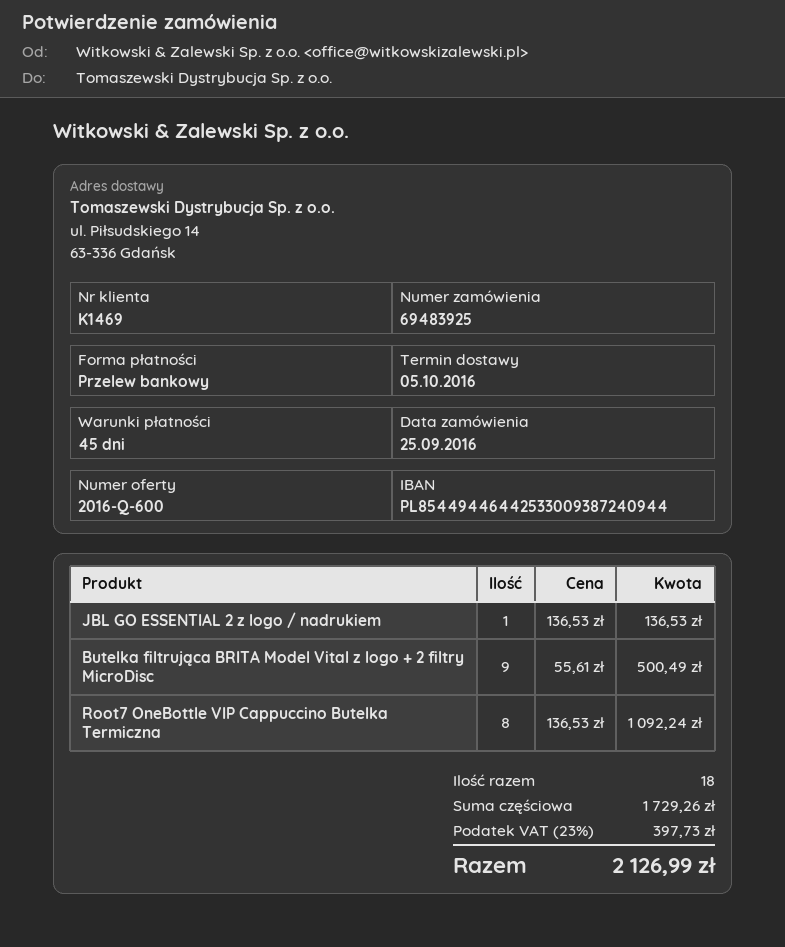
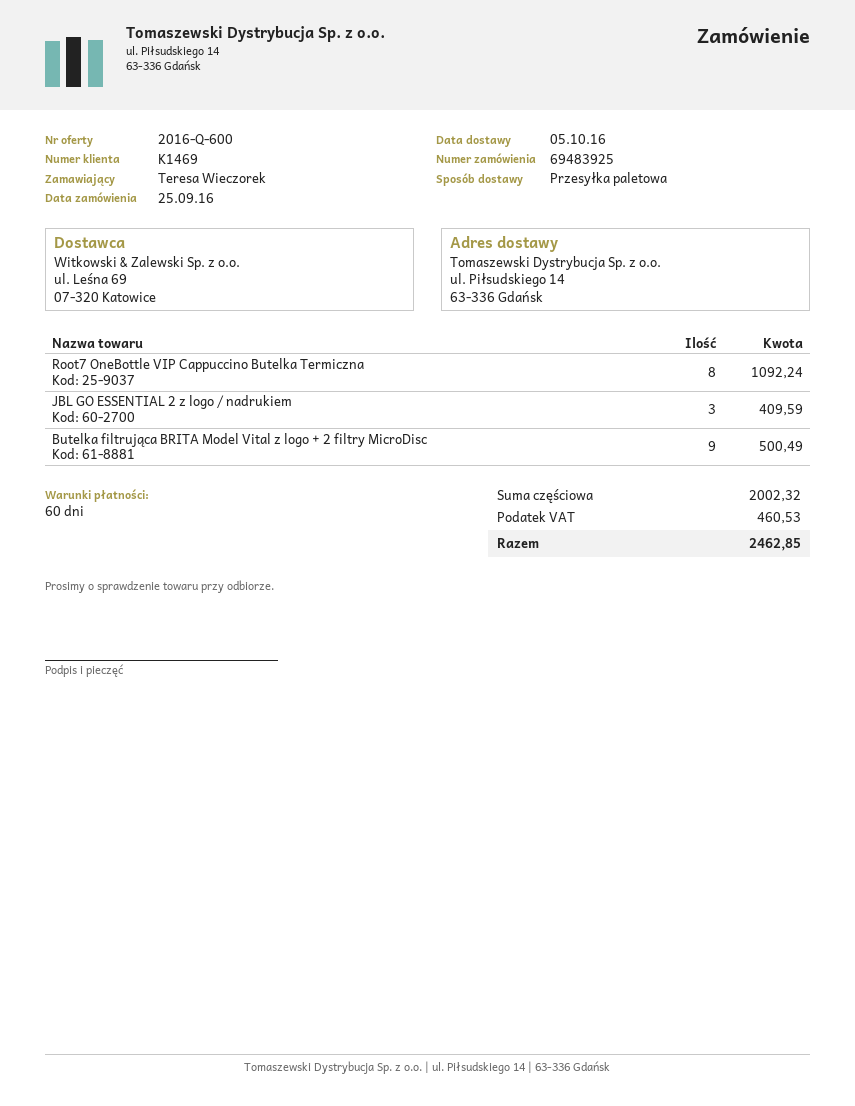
payment terms: 45 days -> 60 days
JBL GO ESSENTIAL 2 z logo / nadrukiem: 1 for 136.53 -> 3 for 409.59
subtotal: 1729.26 -> 2002.32
tax: 397.73 -> 460.53
total: 2126.99 -> 2462.85

